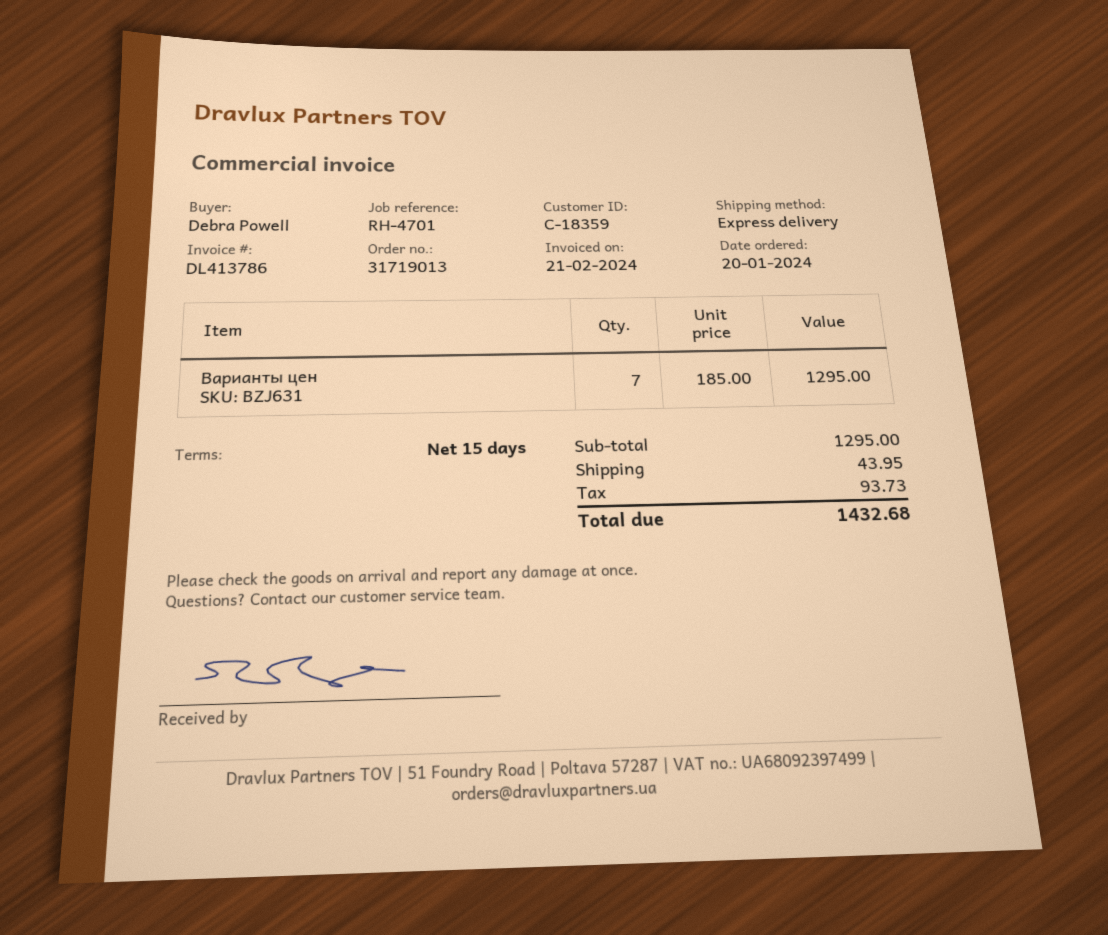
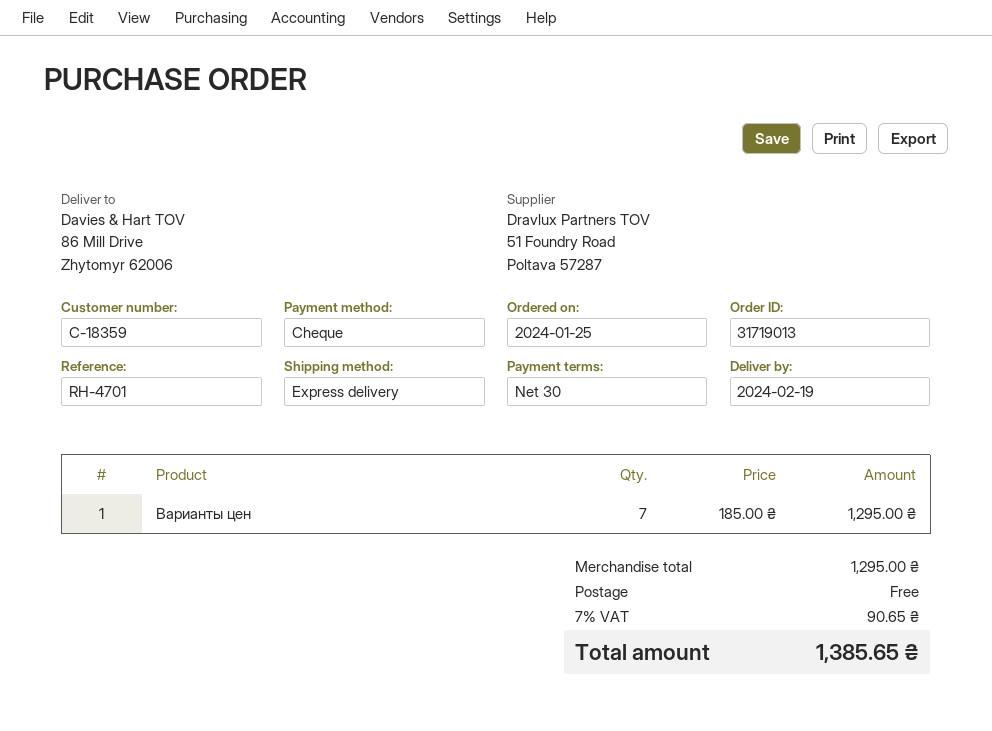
order date: 2024-01-20 -> 2024-01-25
payment terms: 15 days -> 30 days
shipping: 43.95 -> 0.00
tax: 93.73 -> 90.65
total: 1432.68 -> 1385.65

